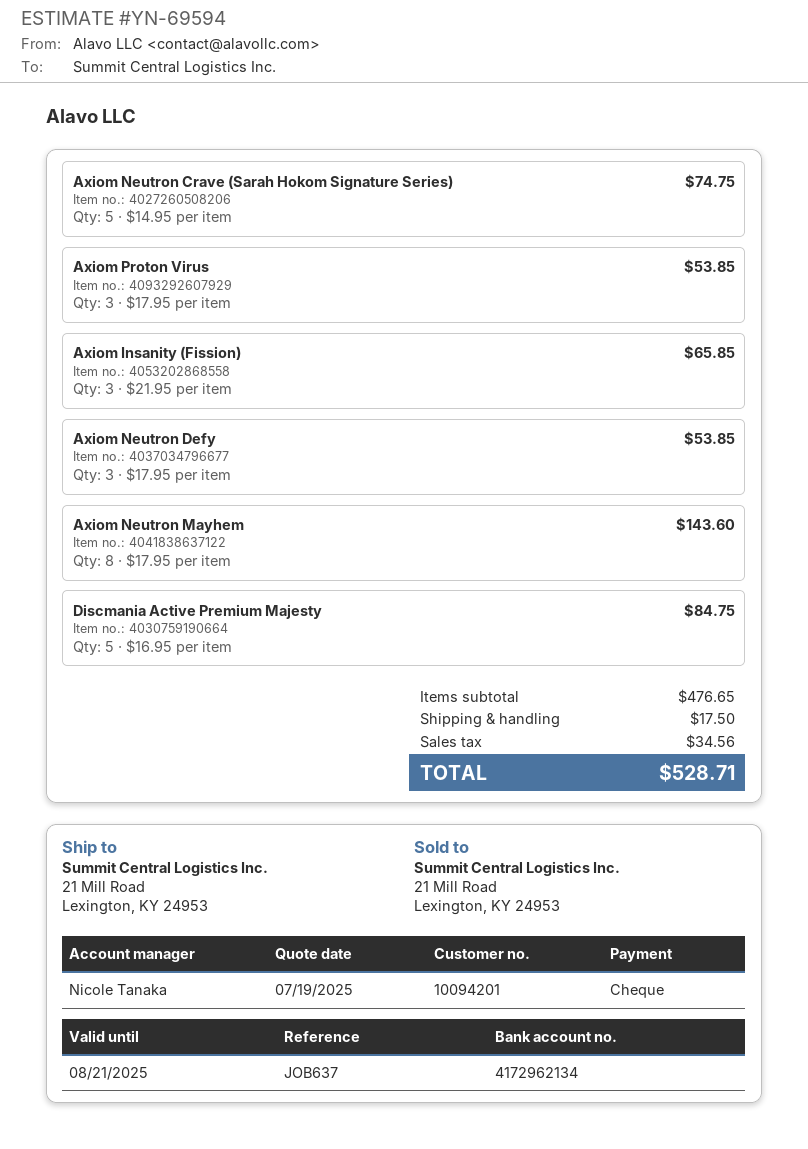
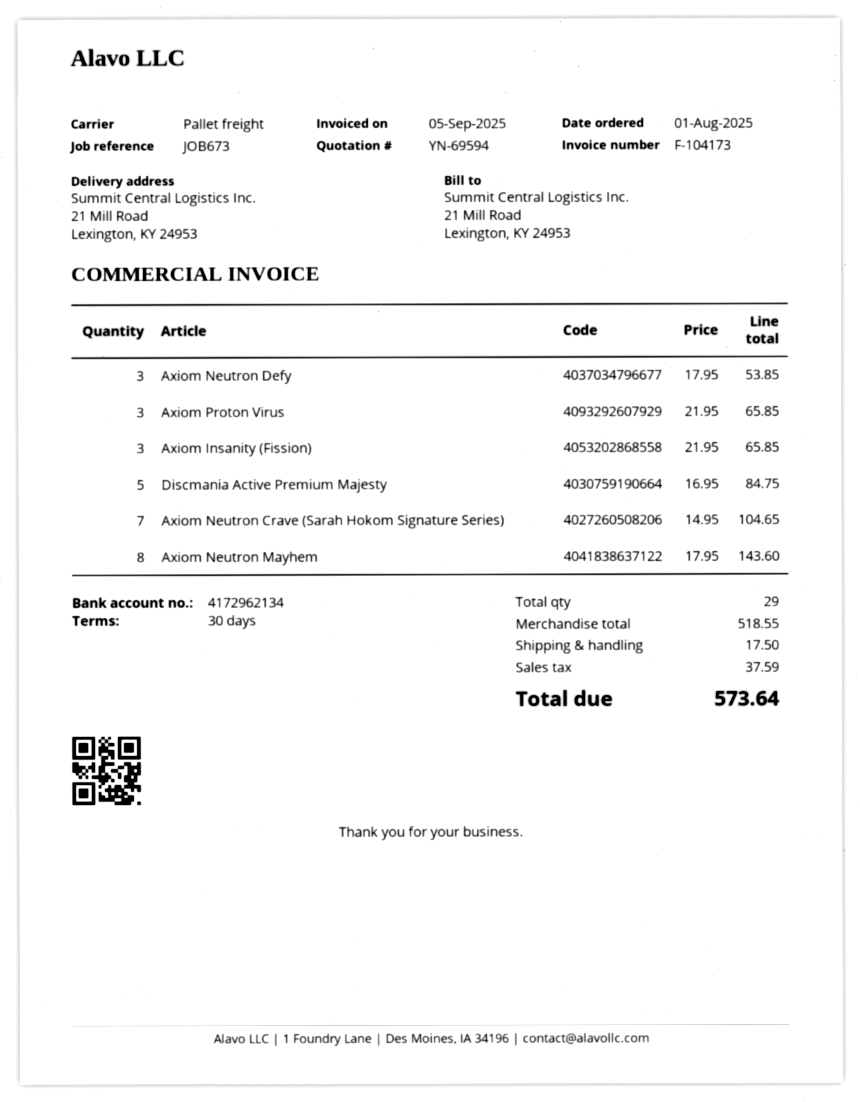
reference: JOB637 -> JOB673
Axiom Neutron Crave (Sarah Hokom Signature Series): 5 x 14.95 = 74.75 -> 7 x 14.95 = 104.65
Axiom Proton Virus: 3 x 17.95 = 53.85 -> 3 x 21.95 = 65.85
subtotal: 476.65 -> 518.55
tax: 34.56 -> 37.59
total: 528.71 -> 573.64

